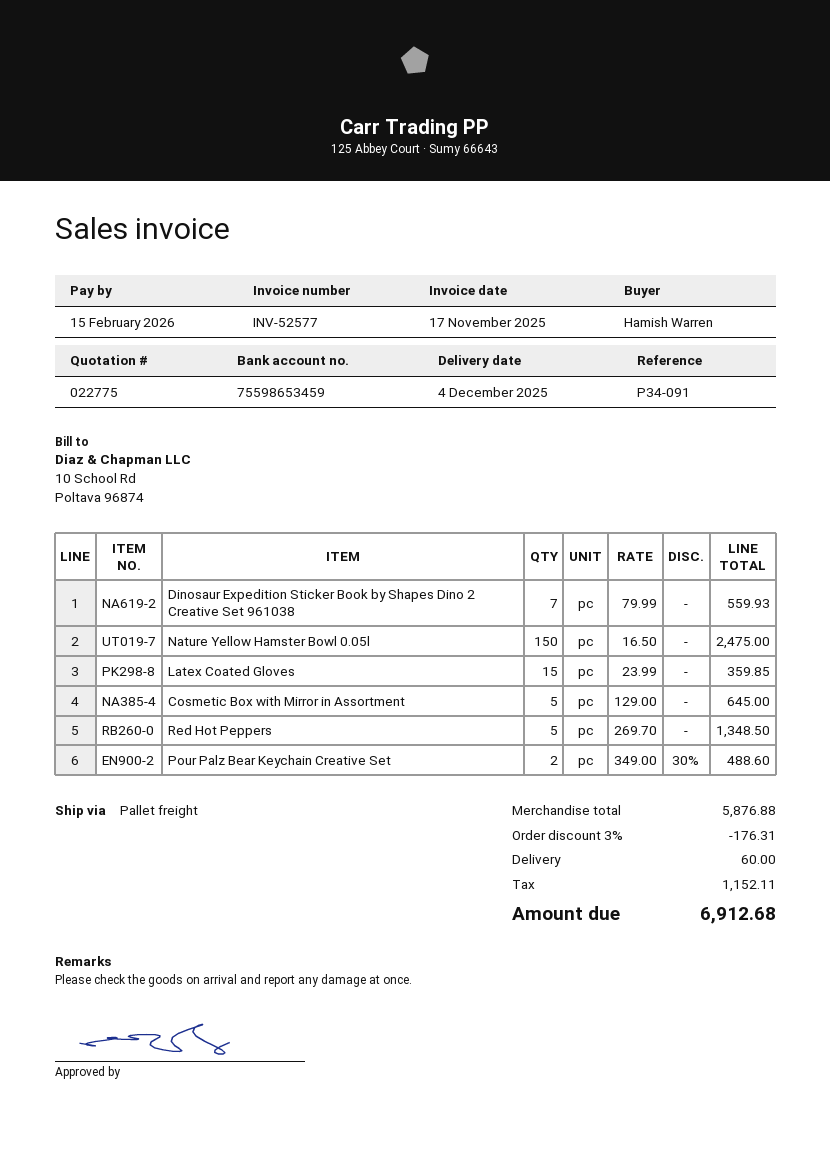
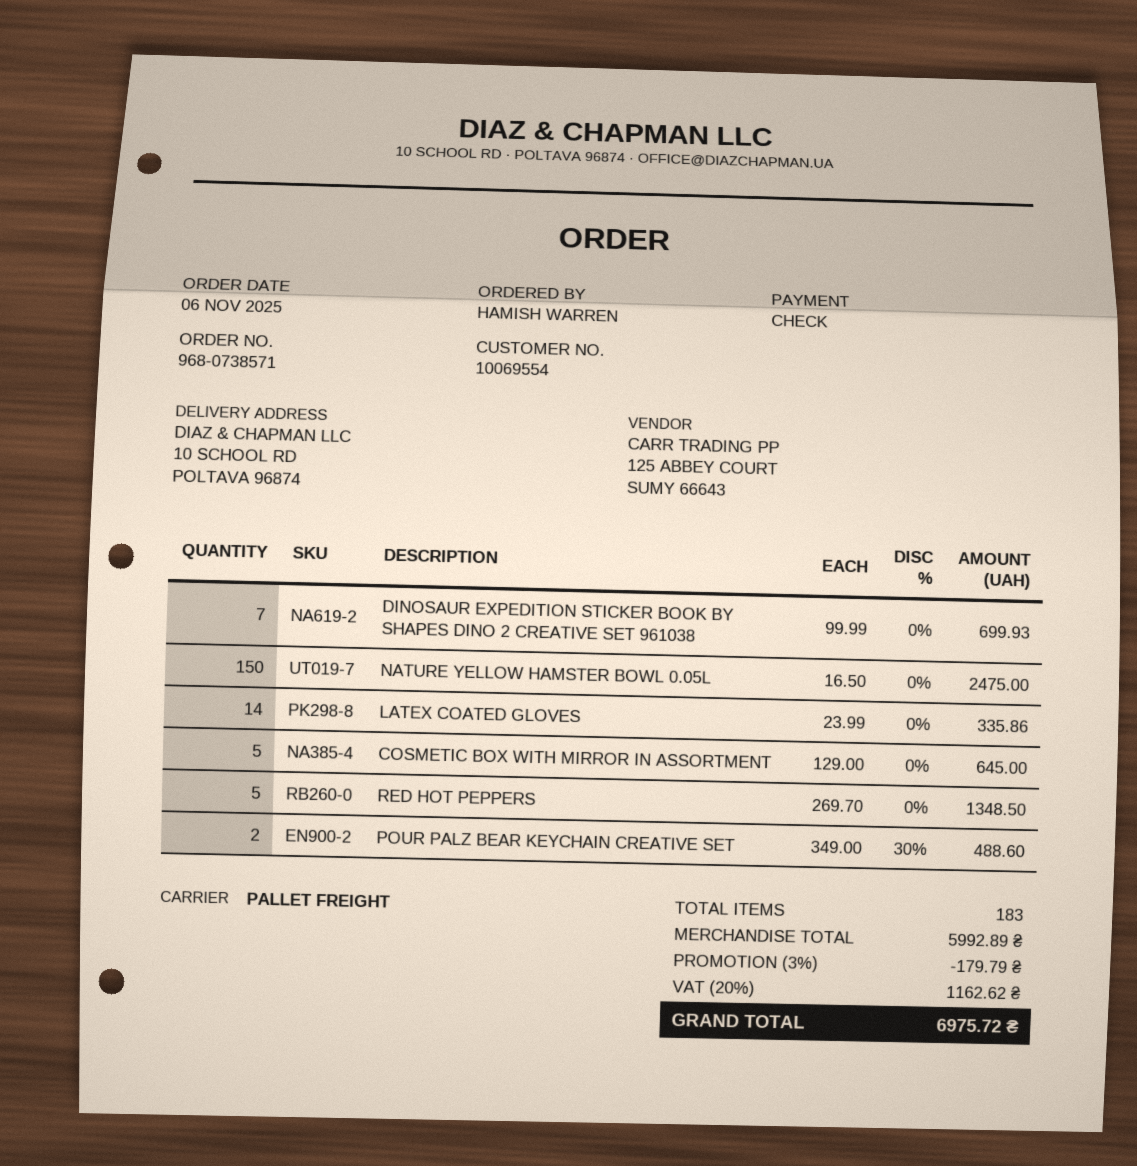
Dinosaur Expedition Sticker Book by Shapes Dino 2 Creative Set 961038: 7 x 79.99 = 559.93 -> 7 x 99.99 = 699.93
Latex Coated Gloves: 15 x 23.99 = 359.85 -> 14 x 23.99 = 335.86
subtotal: 5876.88 -> 5992.89
discount: 3% = 176.31 -> 3% = 179.79
shipping: 60.00 -> none
tax: 1152.11 -> 1162.62
total: 6912.68 -> 6975.72

